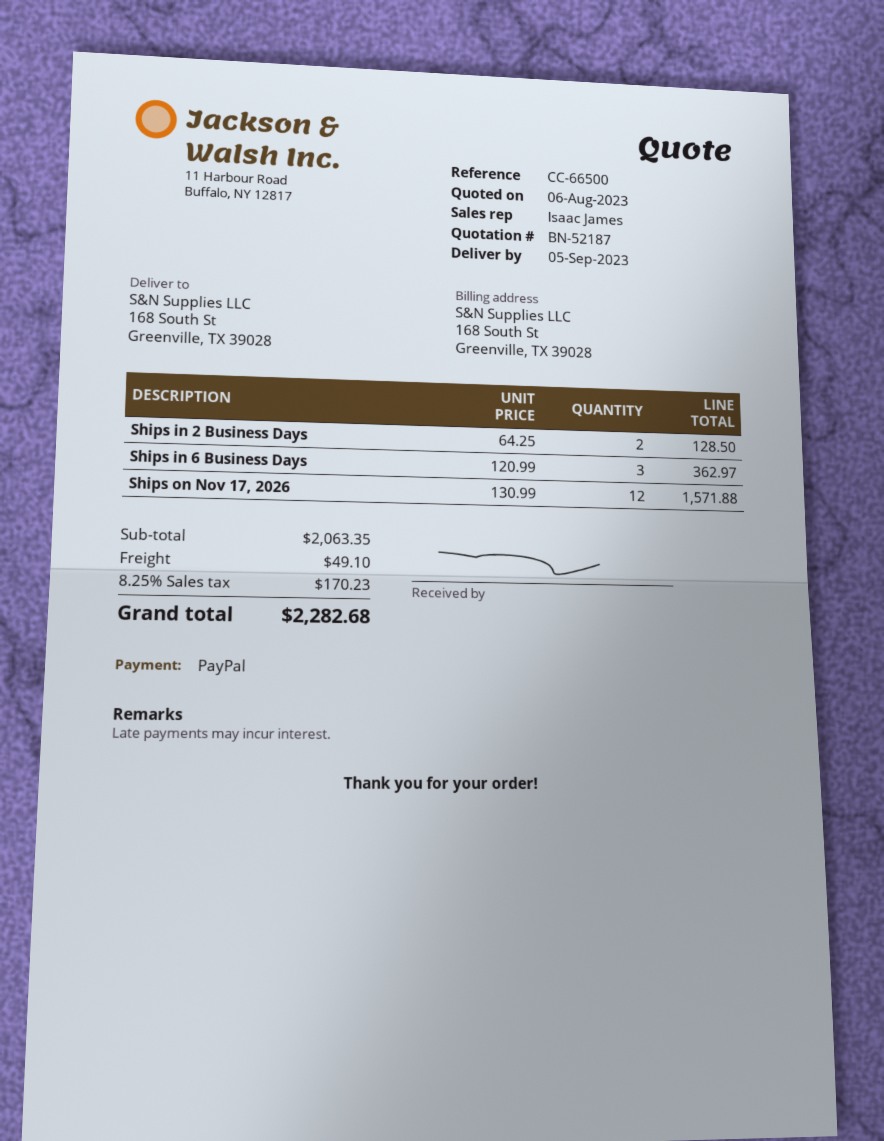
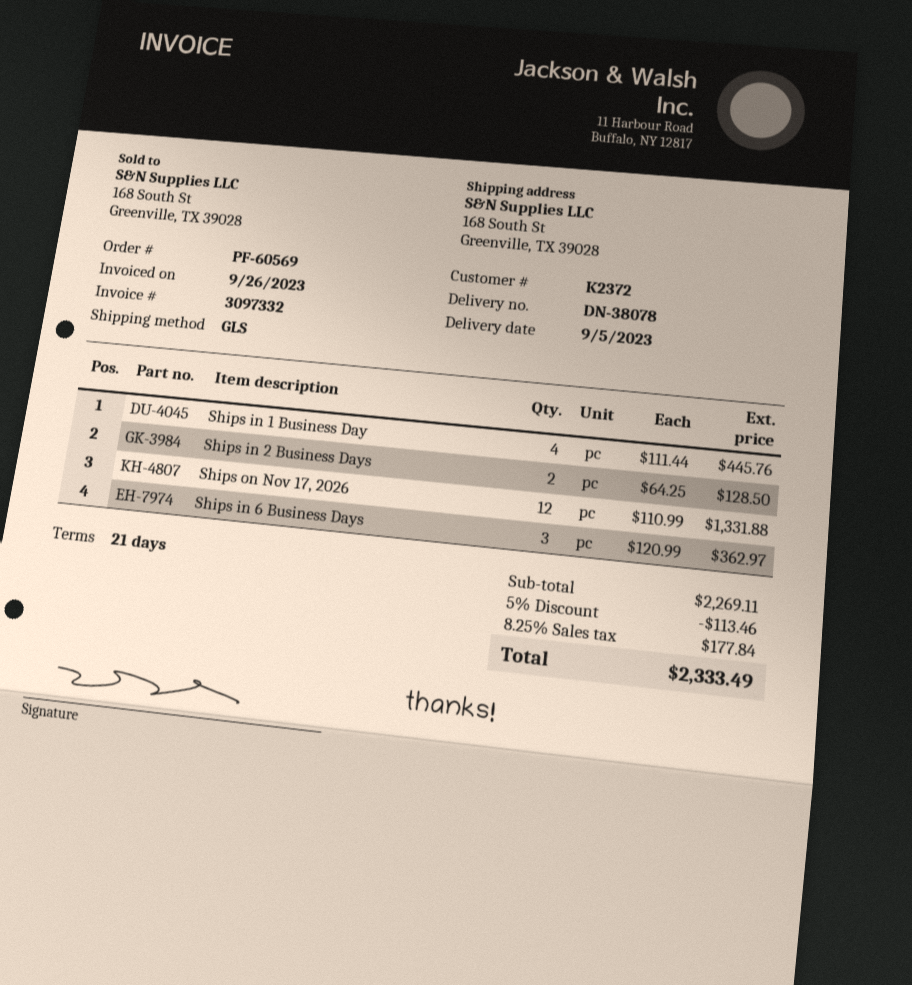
Ships on Nov 17, 2026: 12 x 130.99 = 1571.88 -> 12 x 110.99 = 1331.88
Ships in 1 Business Day: none -> 4 x 111.44 = 445.76
subtotal: 2063.35 -> 2269.11
discount: none -> 5% = 113.46
shipping: 49.10 -> none
tax: 8.25% = 170.23 -> 8.25% = 177.84
total: 2282.68 -> 2333.49

